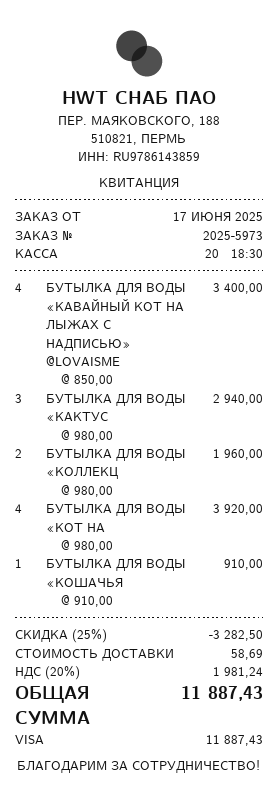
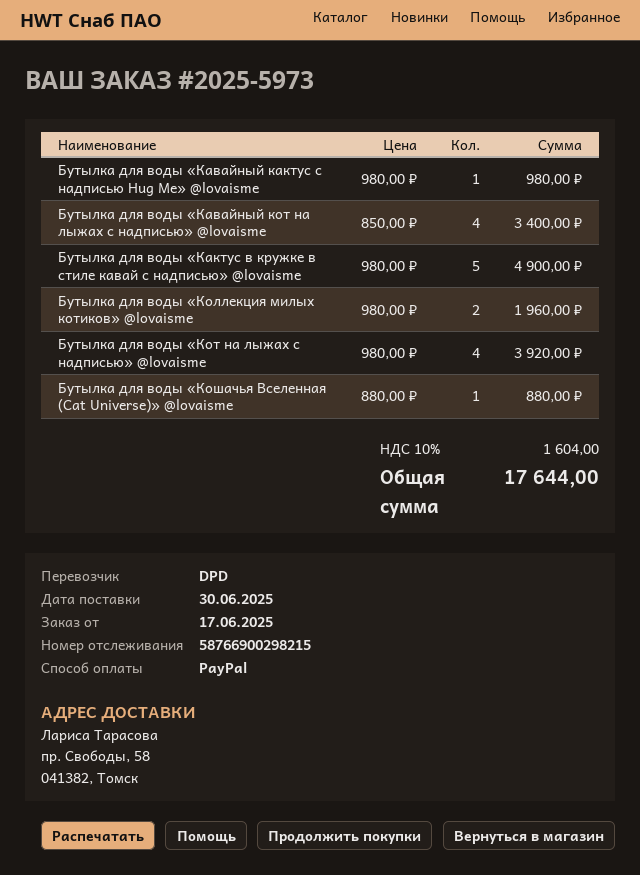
payment method: Visa -> PayPal
БУТЫЛКА ДЛЯ ВОДЫ «КАКТУС: 3 x 980.00 = 2940.00 -> 5 x 980.00 = 4900.00
БУТЫЛКА ДЛЯ ВОДЫ «КОШАЧЬЯ: 1 x 910.00 = 910.00 -> 1 x 880.00 = 880.00
Бутылка для воды «Кавайный кактус с надписью Hug Me» @lovaisme: none -> 1 x 980.00 = 980.00
discount: 25% = 3282.50 -> none
shipping: 58.69 -> none
tax: 20% = 1981.24 -> 10% = 1604.00
total: 11887.43 -> 17644.00

